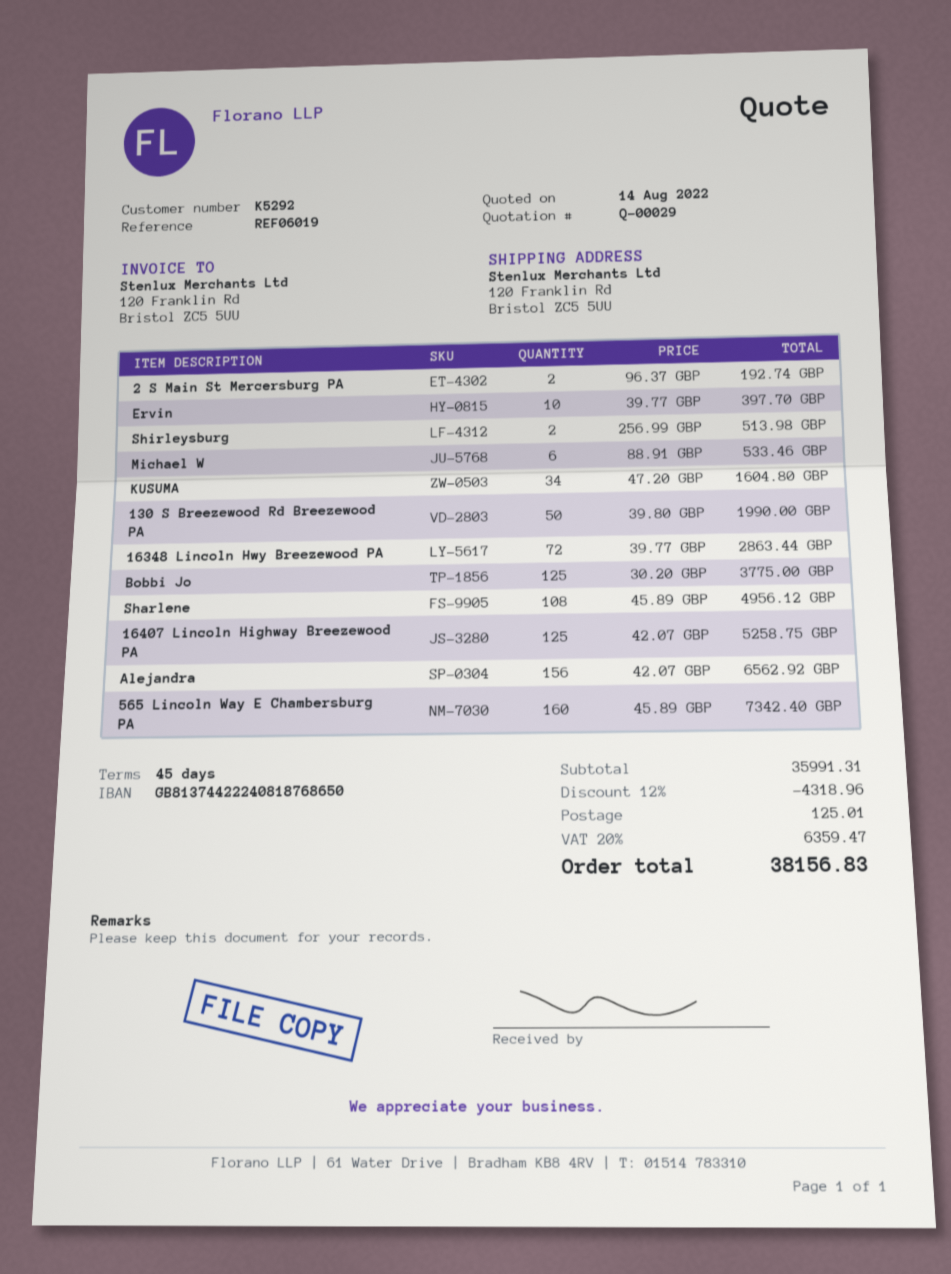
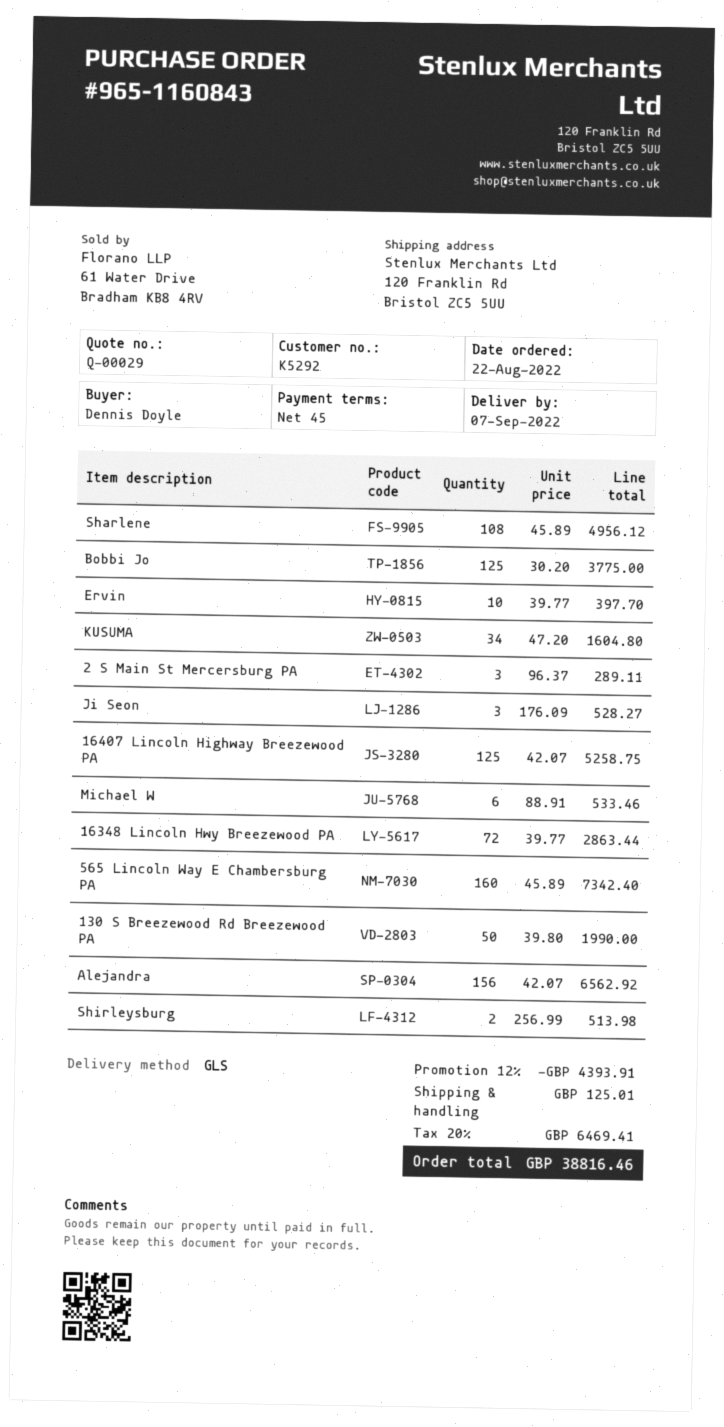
2 S Main St Mercersburg PA: 2 x 96.37 = 192.74 -> 3 x 96.37 = 289.11
Ji Seon: none -> 3 x 176.09 = 528.27
discount: 12% = 4318.96 -> 12% = 4393.91
tax: 20% = 6359.47 -> 20% = 6469.41
total: 38156.83 -> 38816.46

